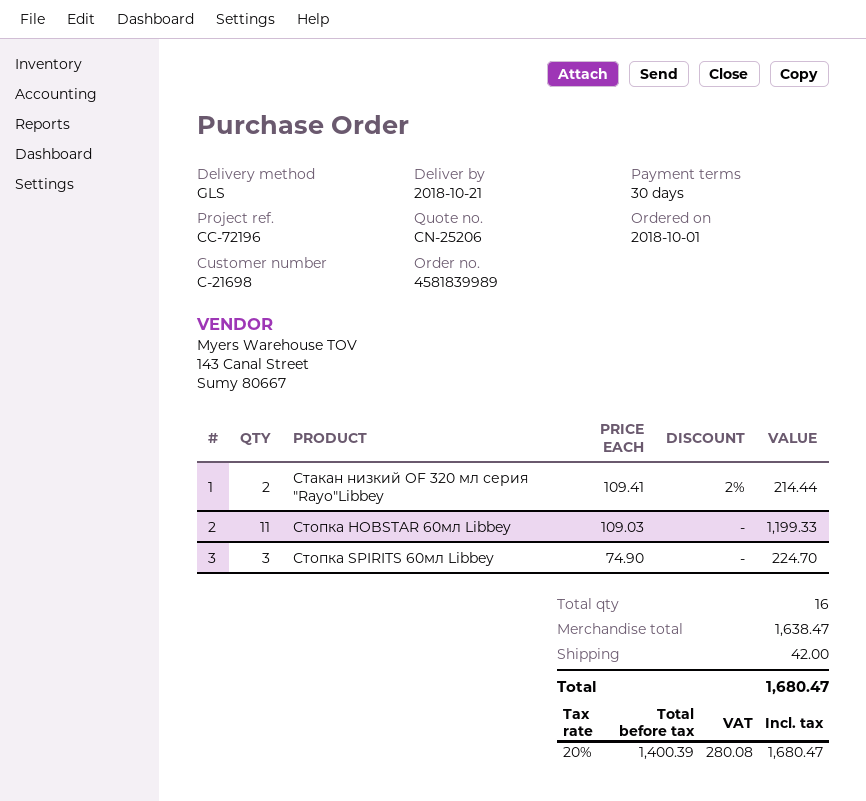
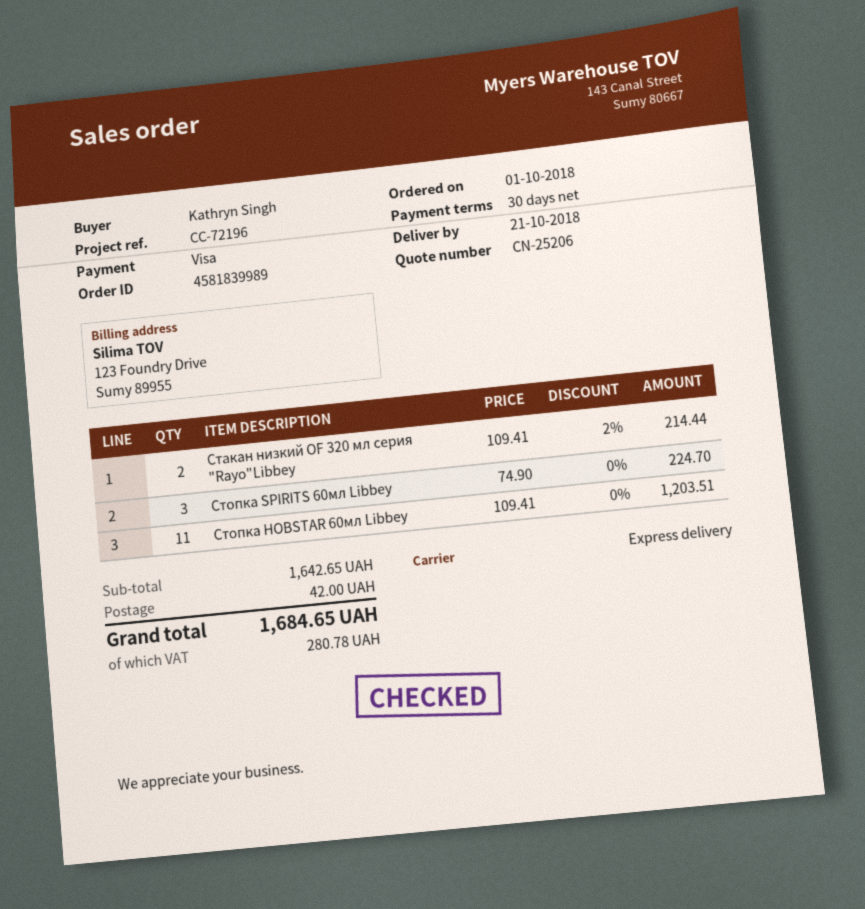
shipping method: GLS -> express
Стопка HOBSTAR 60мл Libbey: 11 x 109.03 = 1199.33 -> 11 x 109.41 = 1203.51
subtotal: 1638.47 -> 1642.65
tax: 280.08 -> 280.78
total: 1680.47 -> 1684.65

